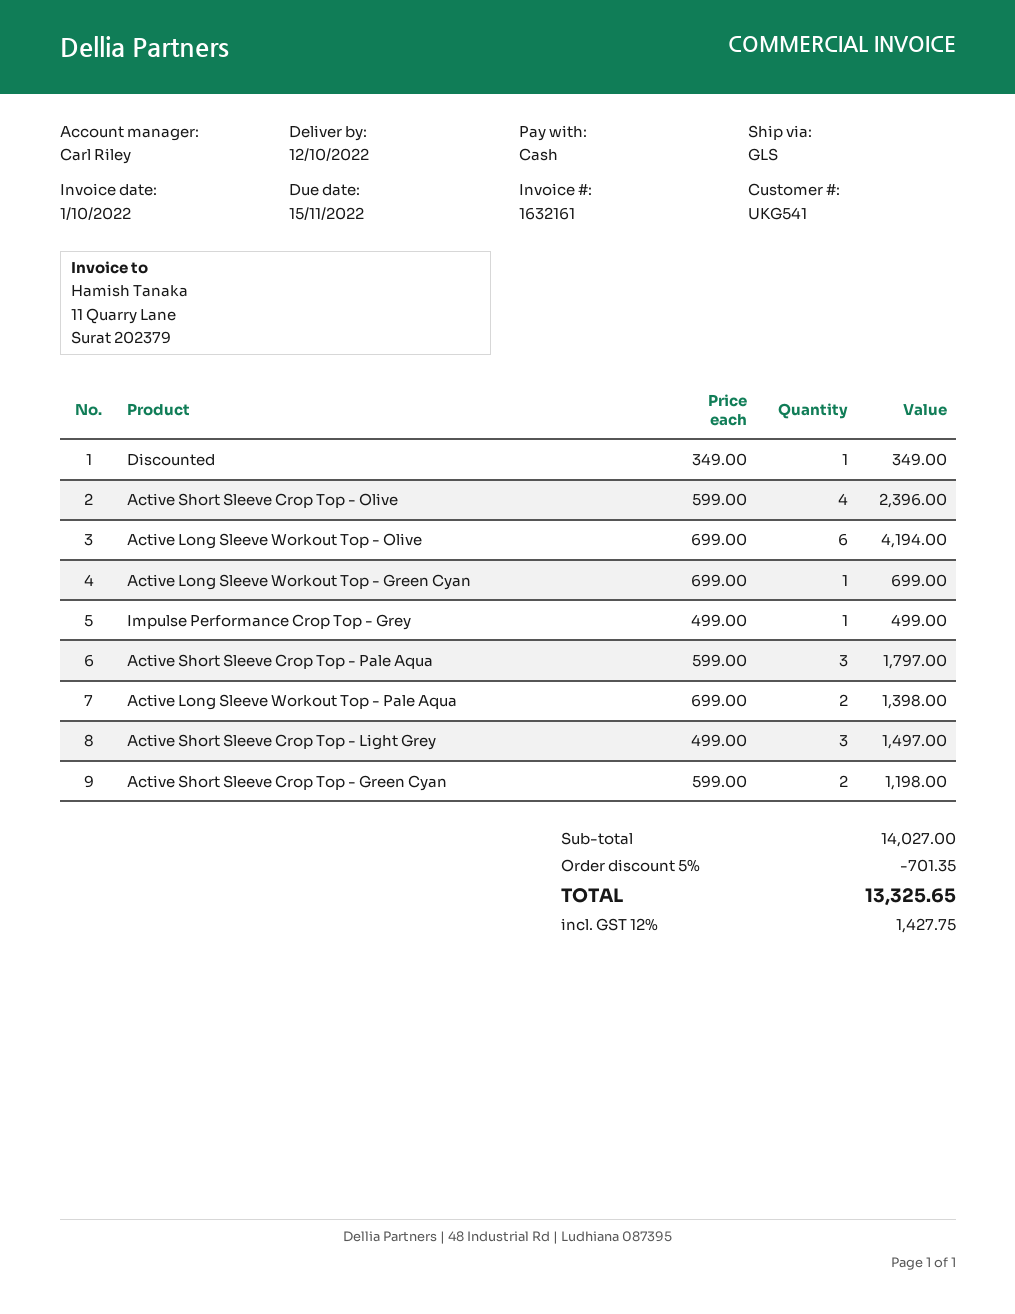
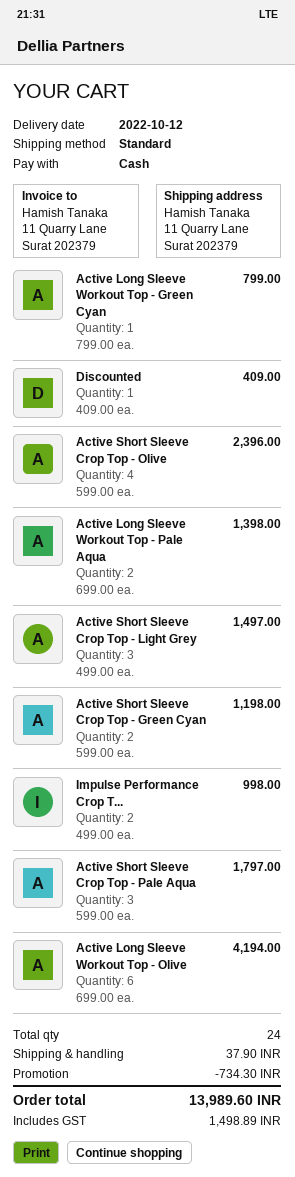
shipping method: GLS -> standard
Discounted: 1 x 349.00 = 349.00 -> 1 x 409.00 = 409.00
Active Long Sleeve Workout Top - Green Cyan: 1 x 699.00 = 699.00 -> 1 x 799.00 = 799.00
Impulse Performance Crop Top - Grey: 1 x 499.00 = 499.00 -> 2 x 499.00 = 998.00
discount: 701.35 -> 734.30
shipping: none -> 37.90
tax: 1427.75 -> 1498.89
total: 13325.65 -> 13989.60

